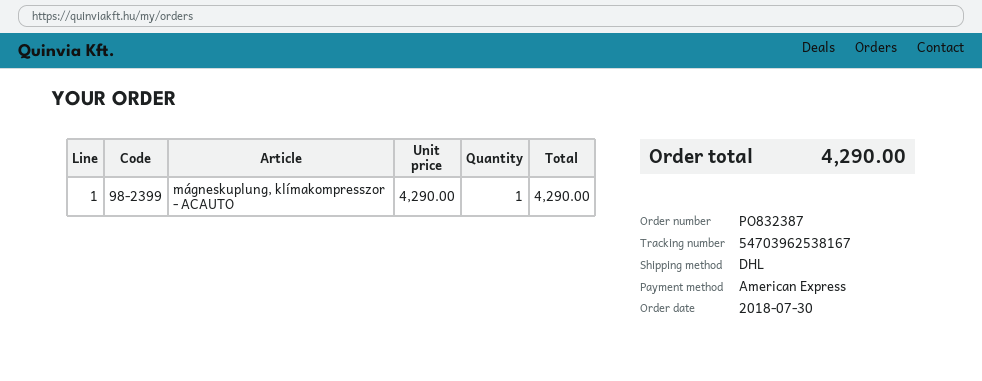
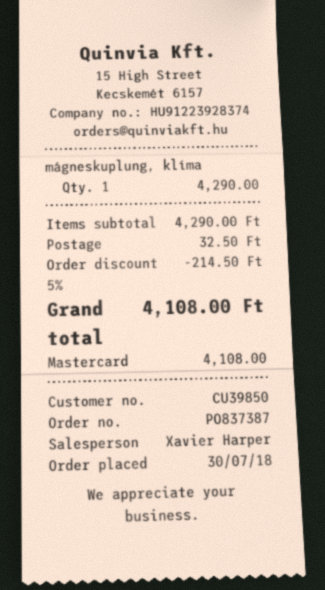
order number: PO832387 -> PO837387
payment method: American Express -> Mastercard
discount: none -> 5% = 214.50
shipping: none -> 32.50
total: 4290.00 -> 4108.00

